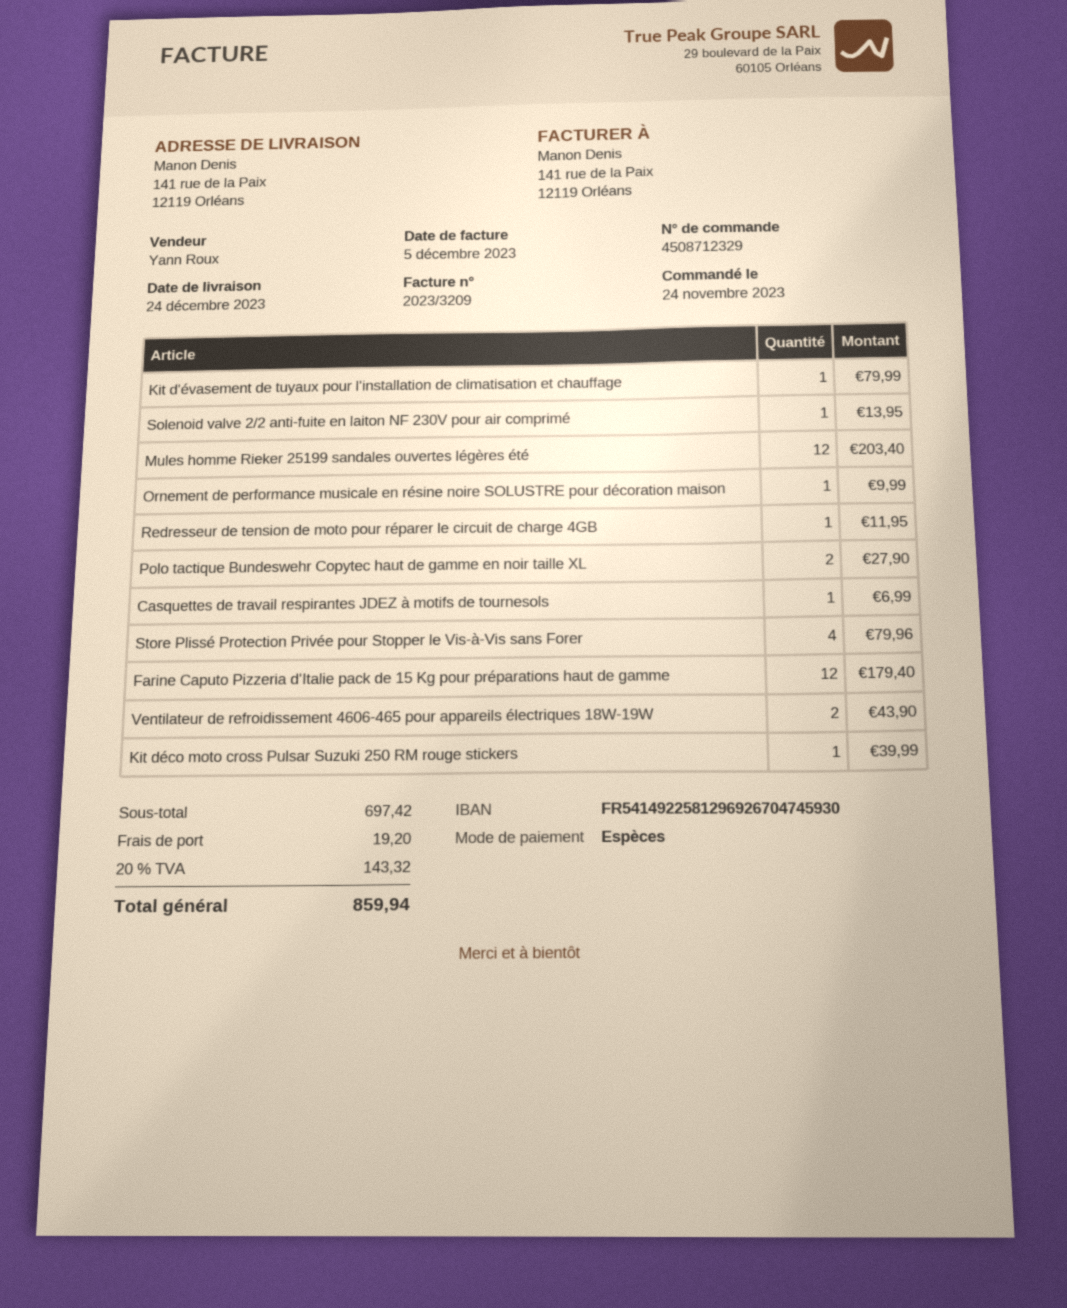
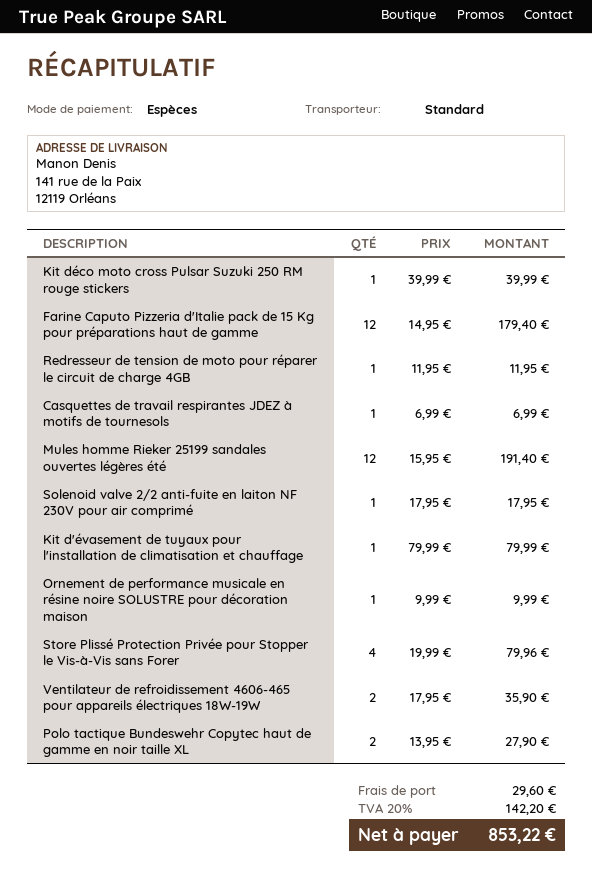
Solenoid valve 2/2 anti-fuite en laiton NF 230V pour air comprimé: 1 for 13.95 -> 1 for 17.95
Mules homme Rieker 25199 sandales ouvertes légères été: 12 for 203.40 -> 12 for 191.40
Ventilateur de refroidissement 4606-465 pour appareils électriques 18W-19W: 2 for 43.90 -> 2 for 35.90
shipping: 19.20 -> 29.60
tax: 20% = 143.32 -> 20% = 142.20
total: 859.94 -> 853.22

